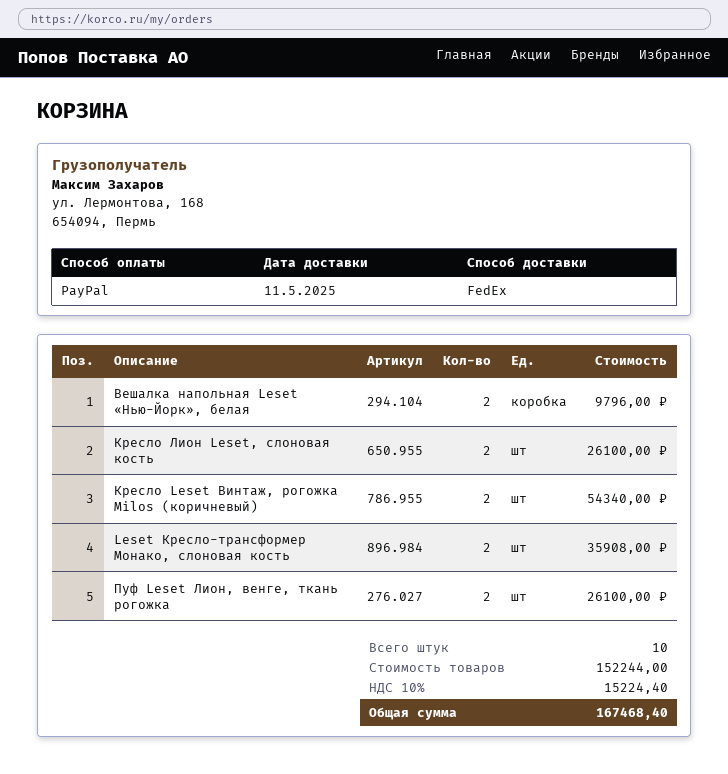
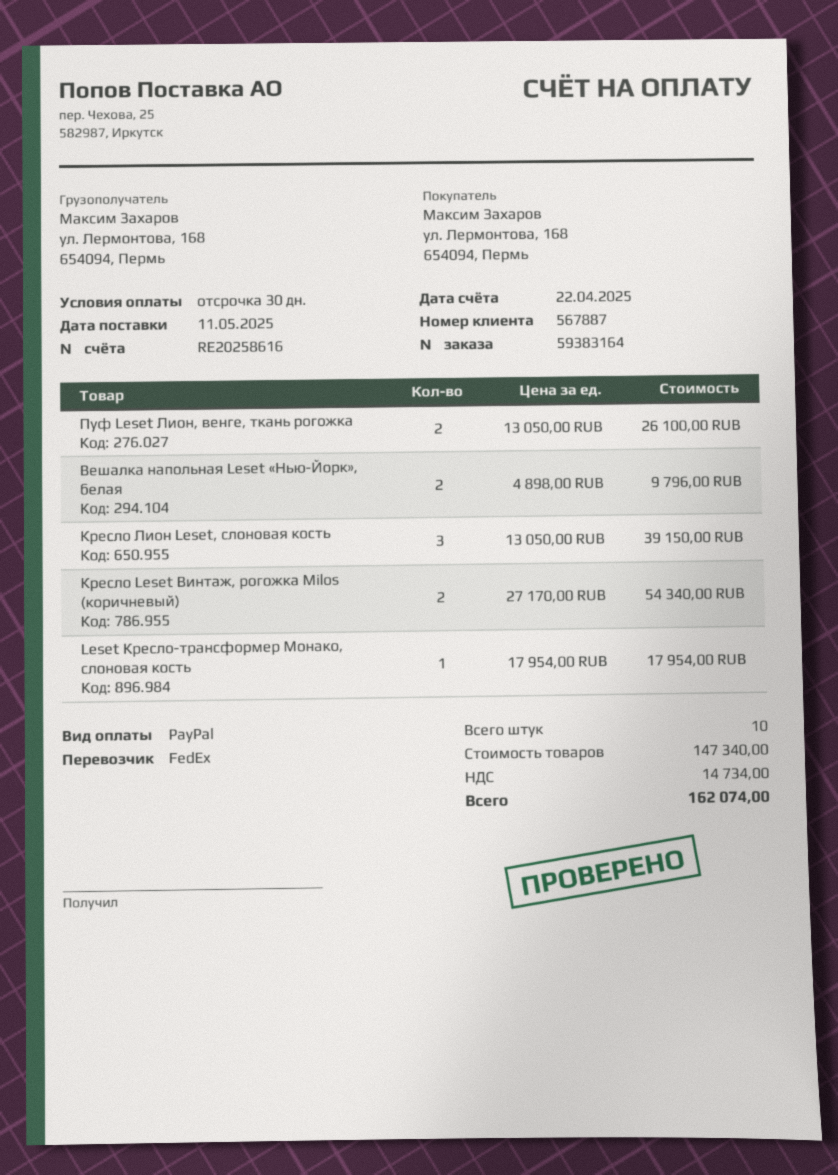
Кресло Лион Leset, слоновая кость: 2 for 26100.00 -> 3 for 39150.00
Leset Кресло-трансформер Монако, слоновая кость: 2 for 35908.00 -> 1 for 17954.00
subtotal: 152244.00 -> 147340.00
tax: 15224.40 -> 14734.00
total: 167468.40 -> 162074.00

